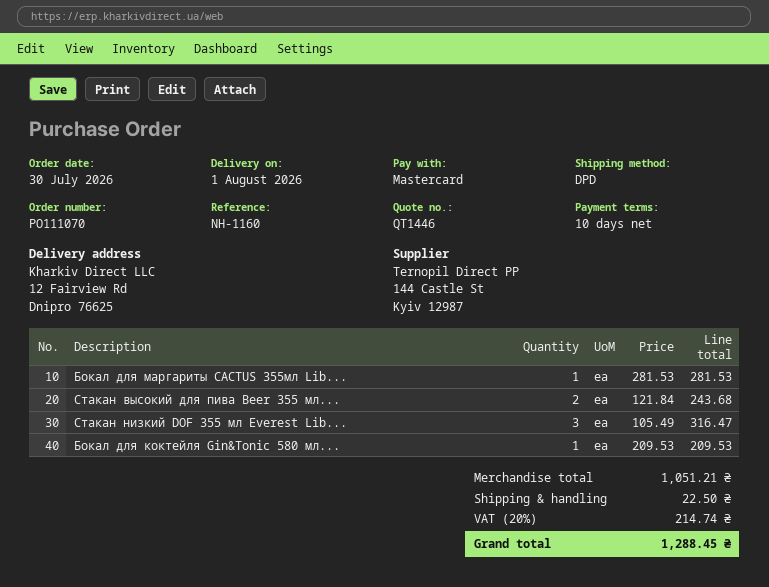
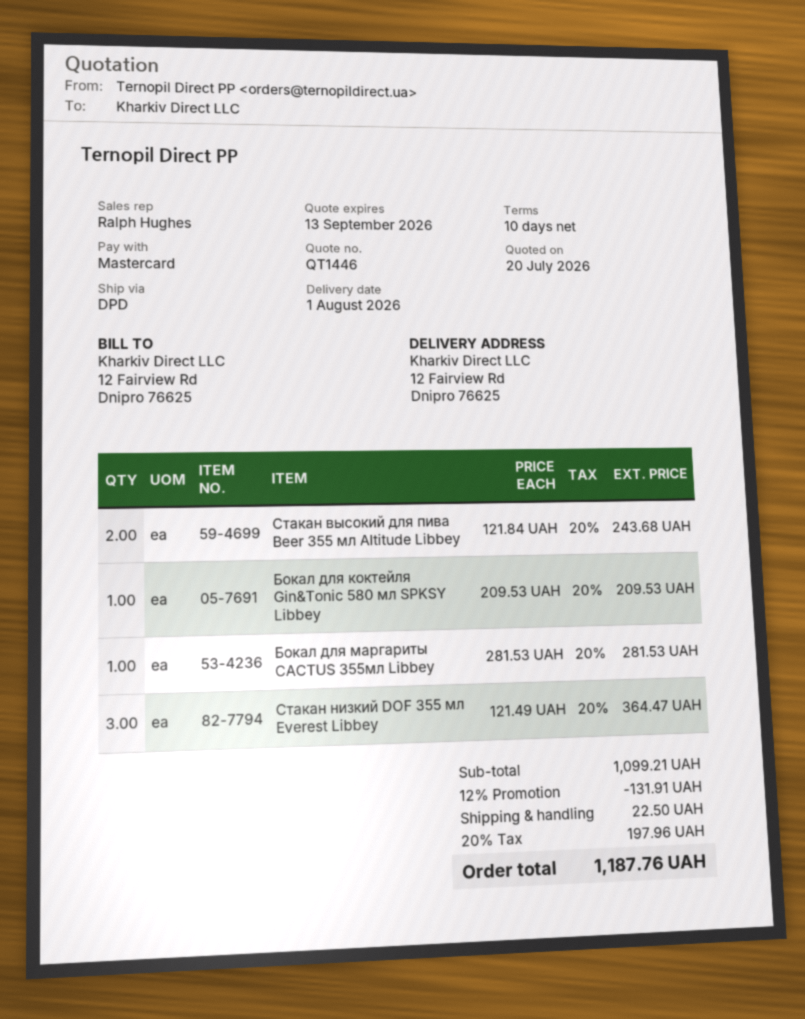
Стакан низкий DOF 355 мл Everest Lib...: 3 x 105.49 = 316.47 -> 3 x 121.49 = 364.47
subtotal: 1051.21 -> 1099.21
discount: none -> 12% = 131.91
tax: 20% = 214.74 -> 20% = 197.96
total: 1288.45 -> 1187.76

